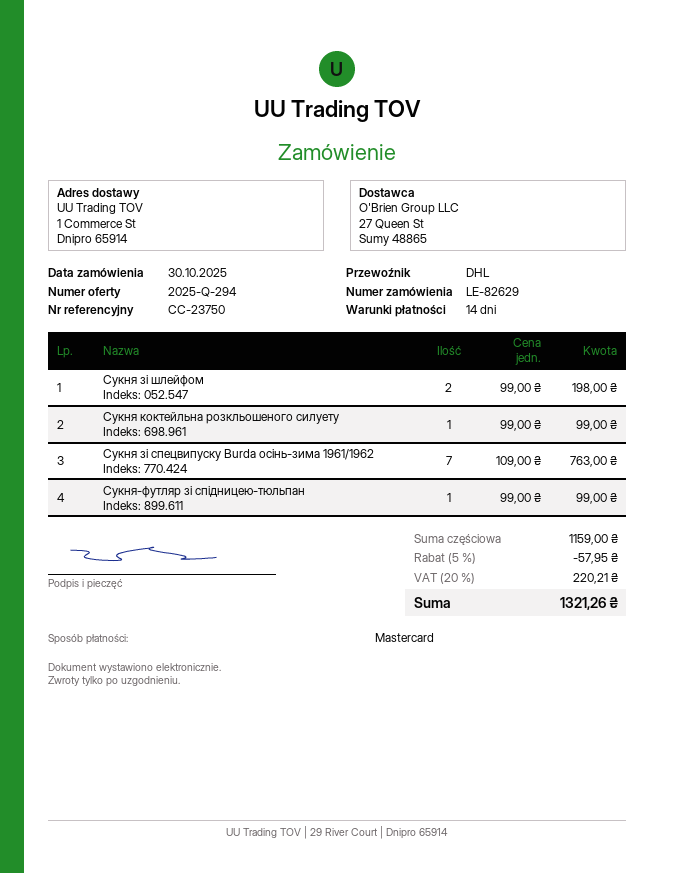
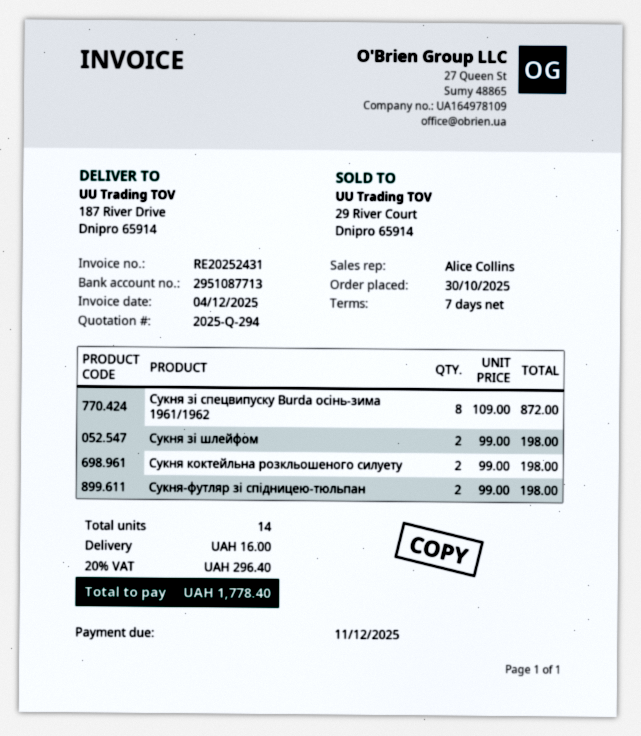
payment terms: 14 days -> 7 days
ship to: 1 Commerce St, Dnipro 65914 -> 187 River Drive, Dnipro 65914
Сукня коктейльна розкльошеного силуету: 1 x 99.00 = 99.00 -> 2 x 99.00 = 198.00
Сукня зі спецвипуску Burda осінь-зима 1961/1962: 7 x 109.00 = 763.00 -> 8 x 109.00 = 872.00
Сукня-футляр зі спідницею-тюльпан: 1 x 99.00 = 99.00 -> 2 x 99.00 = 198.00
discount: 5% = 57.95 -> none
shipping: none -> 16.00
tax: 20% = 220.21 -> 20% = 296.40
total: 1321.26 -> 1778.40

